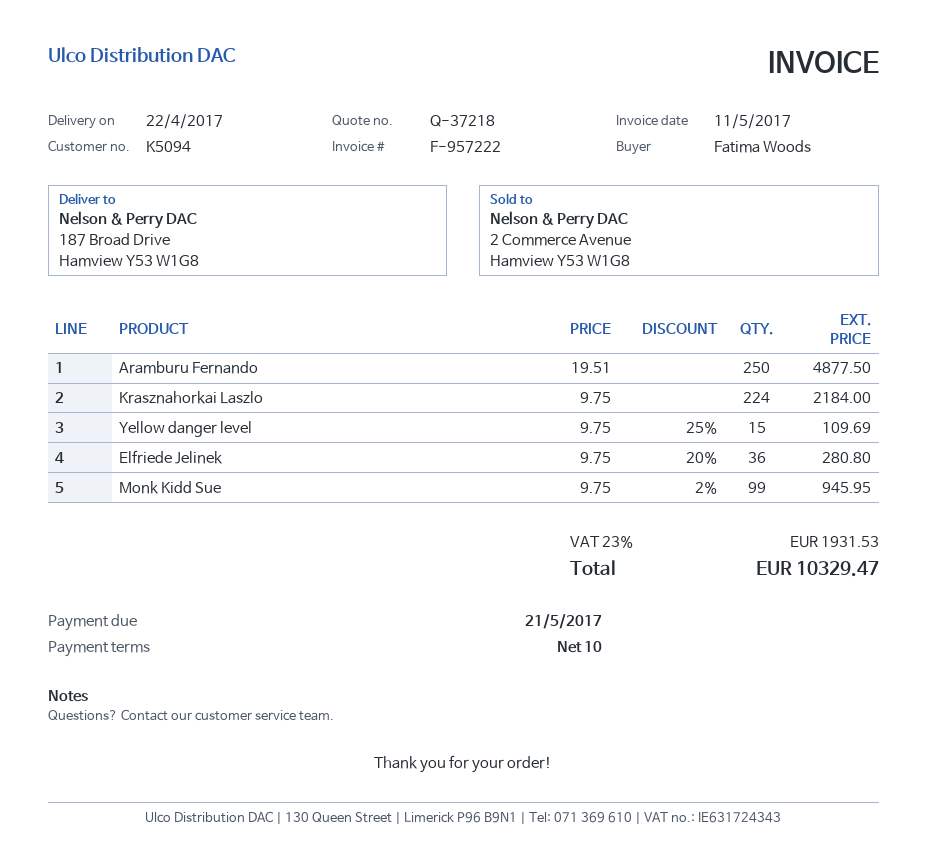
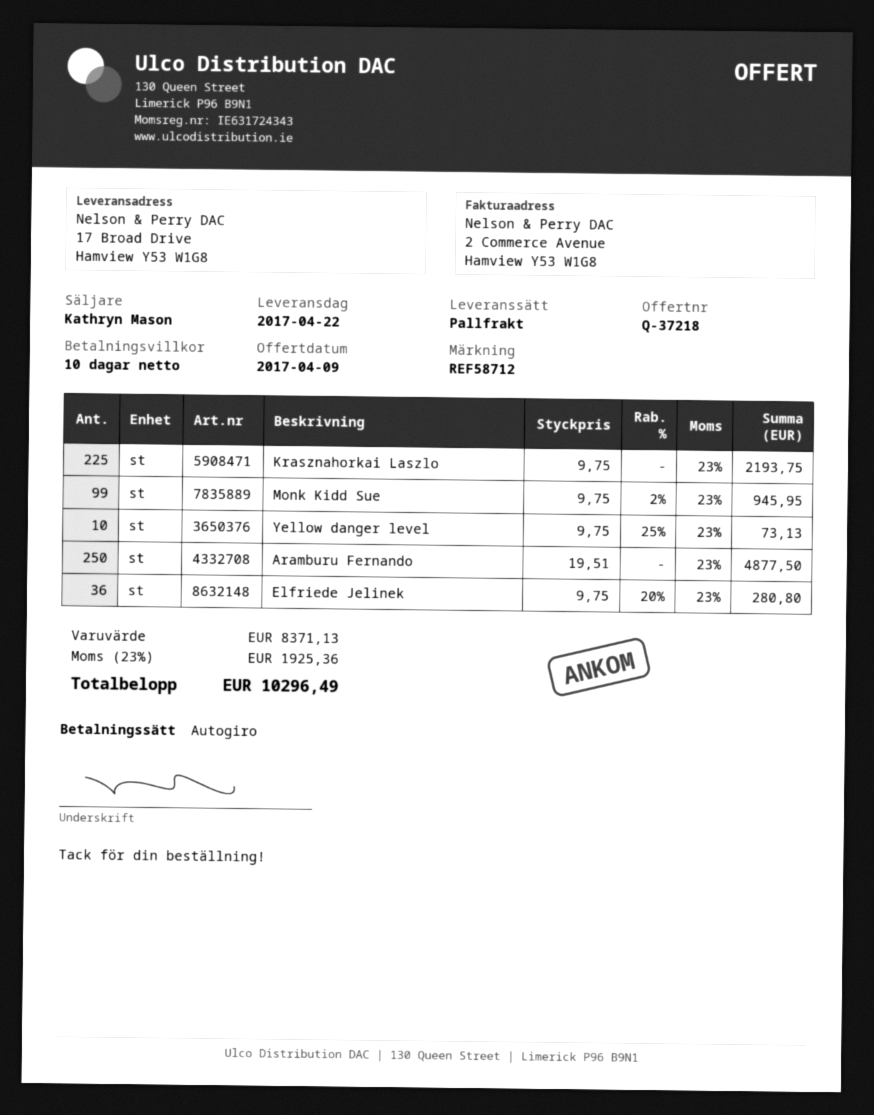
ship to: 187 Broad Drive, Hamview Y53 W1G8 -> 17 Broad Drive, Hamview Y53 W1G8
Krasznahorkai Laszlo: 224 x 9.75 = 2184.00 -> 225 x 9.75 = 2193.75
Yellow danger level: 15 x 9.75 - 25% = 109.69 -> 10 x 9.75 - 25% = 73.13
tax: 23% = 1931.53 -> 23% = 1925.36
total: 10329.47 -> 10296.49

